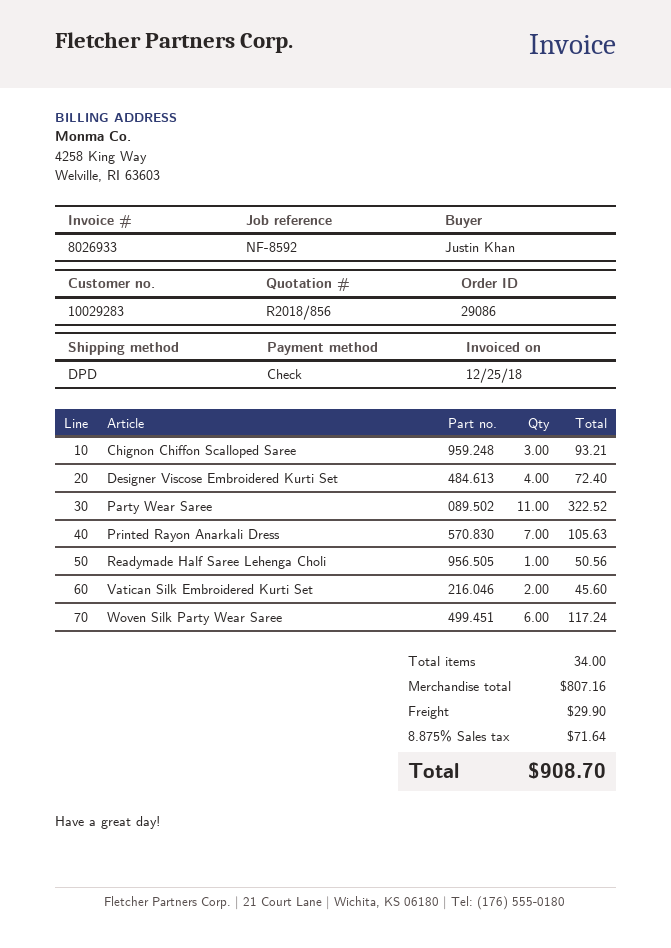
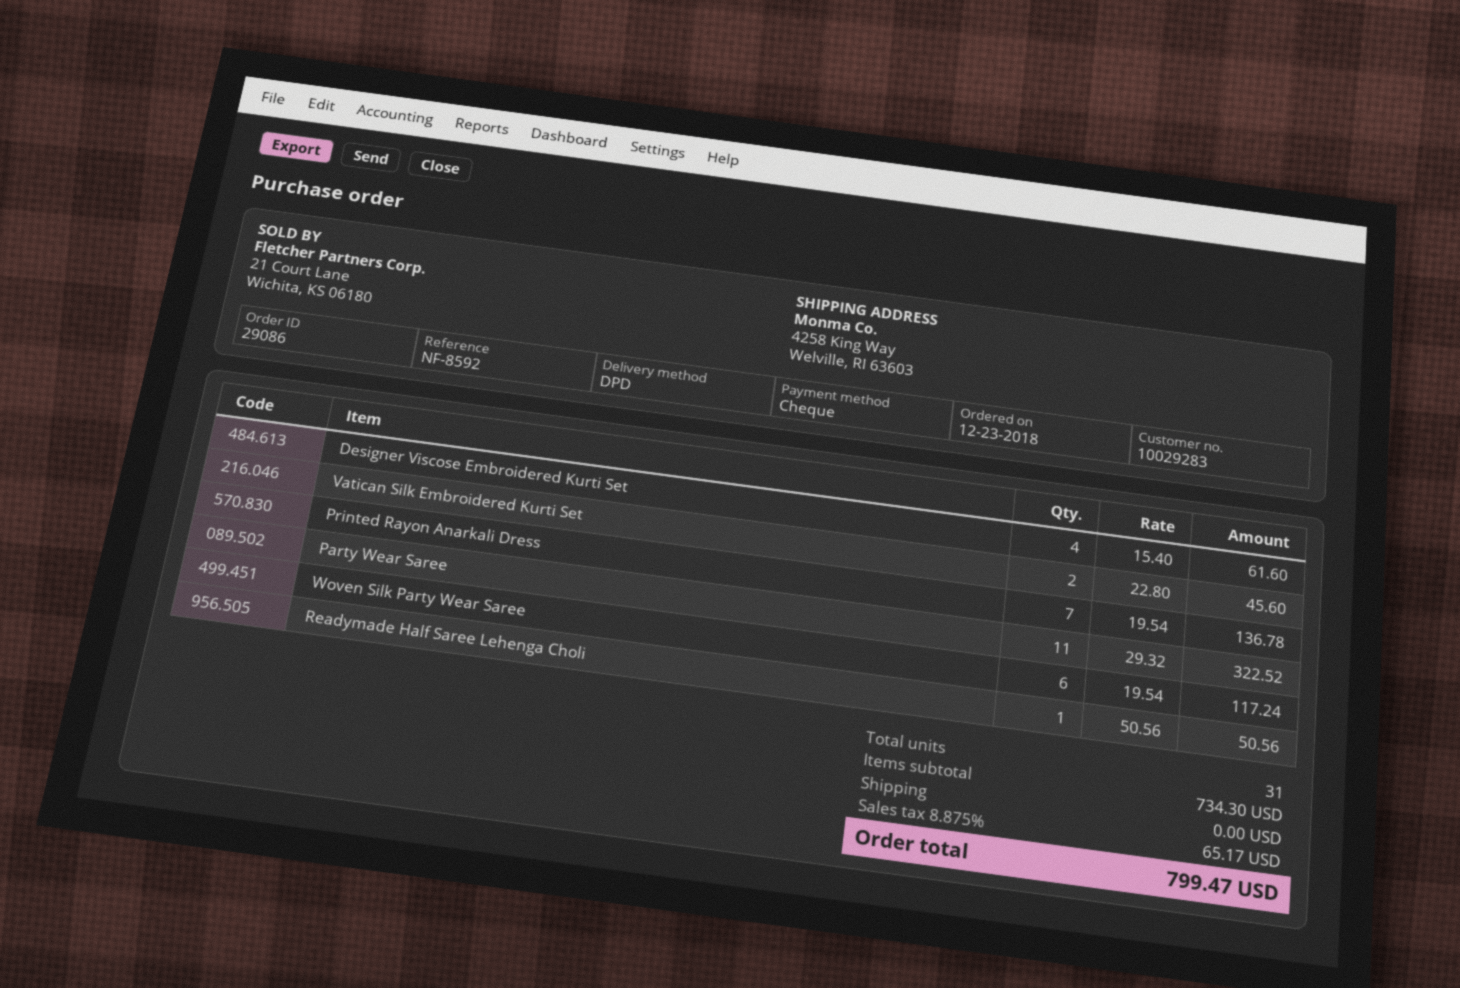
Chignon Chiffon Scalloped Saree: 3 for 93.21 -> none
Designer Viscose Embroidered Kurti Set: 4 for 72.40 -> 4 for 61.60
Printed Rayon Anarkali Dress: 7 for 105.63 -> 7 for 136.78
total quantity: 34 -> 31
subtotal: 807.16 -> 734.30
shipping: 29.90 -> 0.00
tax: 8.875% = 71.64 -> 8.875% = 65.17
total: 908.70 -> 799.47

